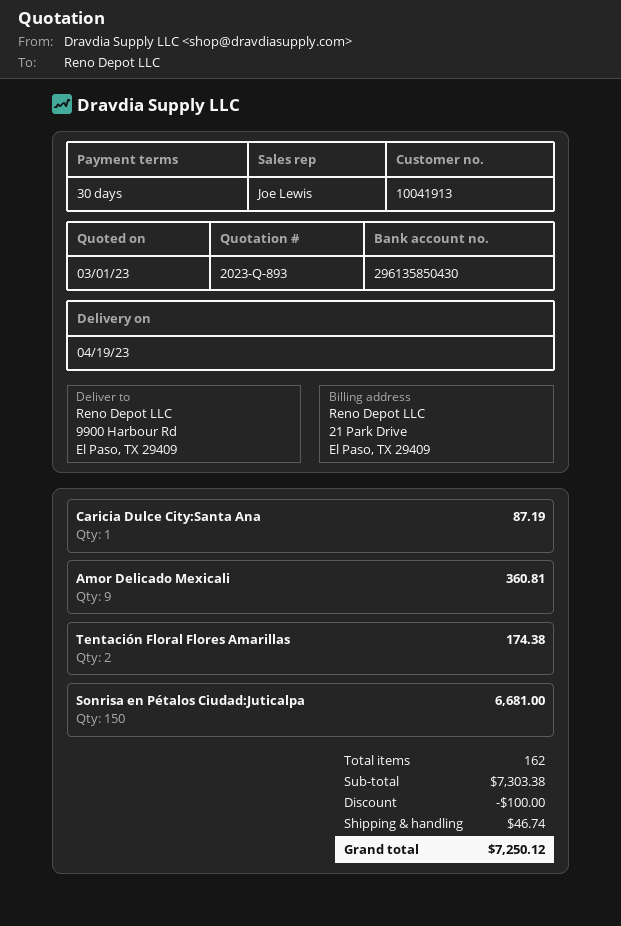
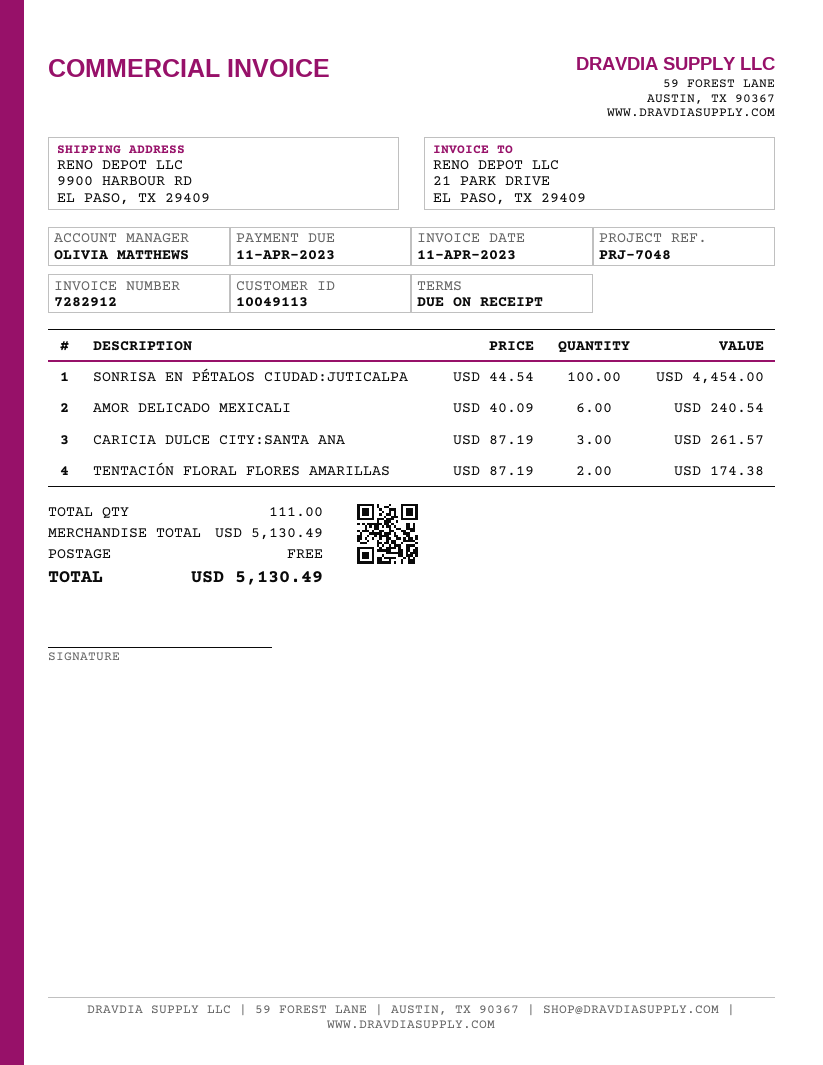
payment terms: 30 days -> on receipt
customer number: 10041913 -> 10049113
sales rep: Joe Lewis -> OLIVIA MATTHEWS
Caricia Dulce City:Santa Ana: 1 for 87.19 -> 3 for 261.57
Amor Delicado Mexicali: 9 for 360.81 -> 6 for 240.54
Sonrisa en Pétalos Ciudad:Juticalpa: 150 for 6681.00 -> 100 for 4454.00
total quantity: 162 -> 111
subtotal: 7303.38 -> 5130.49
discount: 100.00 -> none
shipping: 46.74 -> 0.00
total: 7250.12 -> 5130.49

